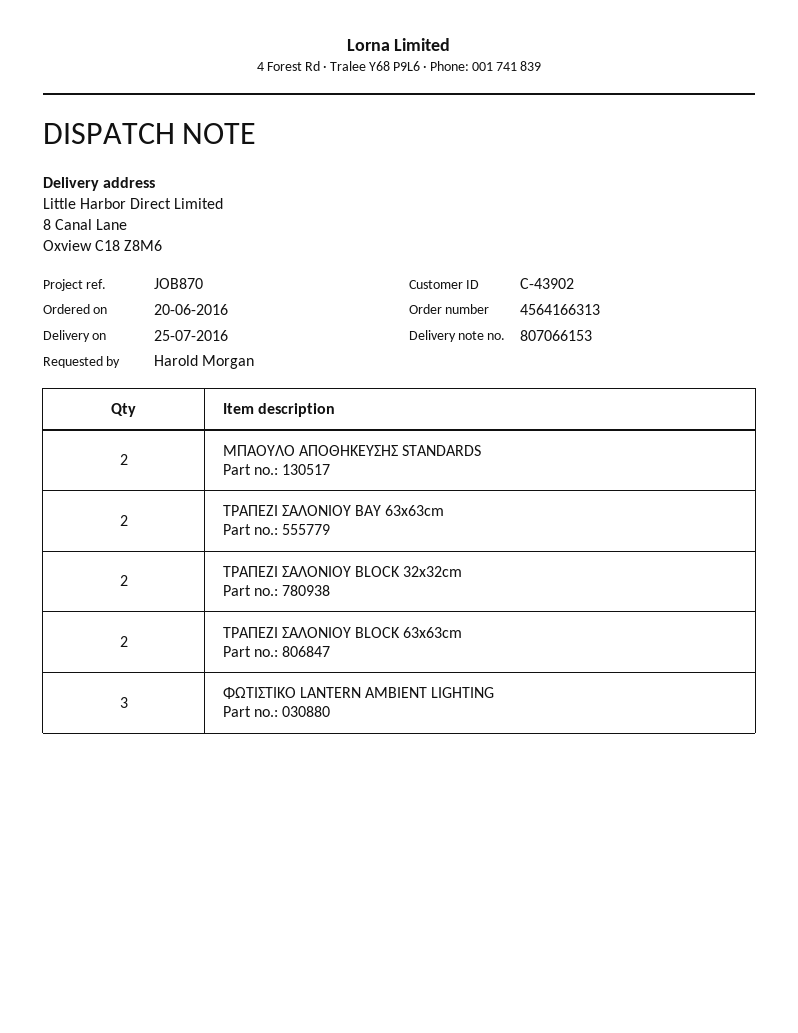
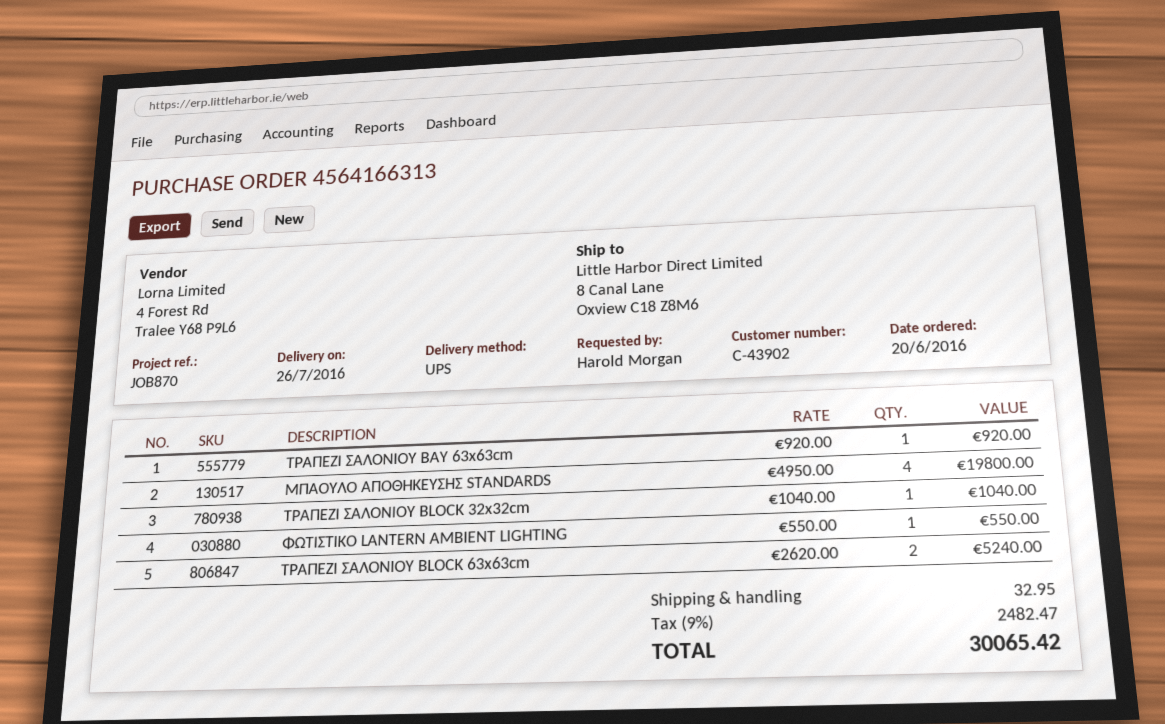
delivery date: 2016-07-25 -> 2016-07-26
ΜΠΑΟΥΛΟ ΑΠΟΘΗΚΕΥΣΗΣ STANDARDS: 2 -> 4
ΤΡΑΠΕΖΙ ΣΑΛΟΝΙΟΥ BAY 63x63cm: 2 -> 1
ΤΡΑΠΕΖΙ ΣΑΛΟΝΙΟΥ BLOCK 32x32cm: 2 -> 1
ΦΩΤΙΣΤΙΚΟ LANTERN AMBIENT LIGHTING: 3 -> 1

